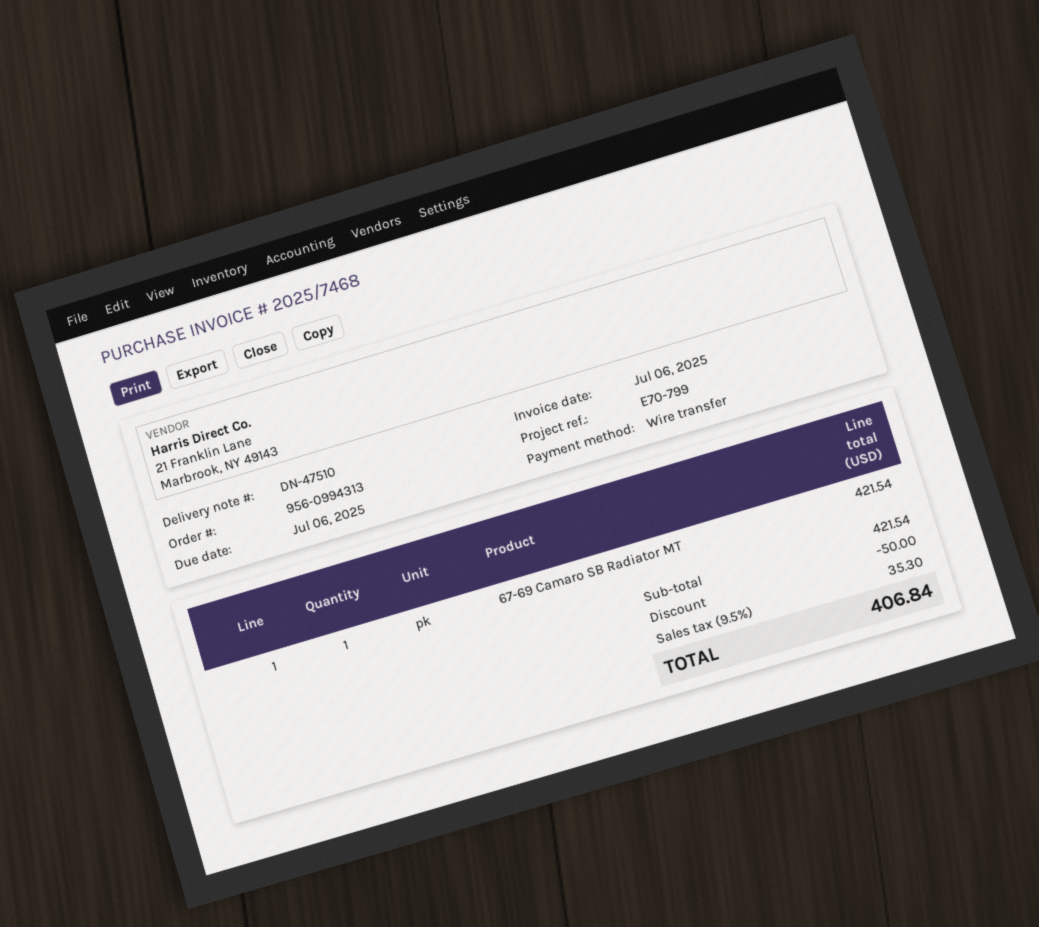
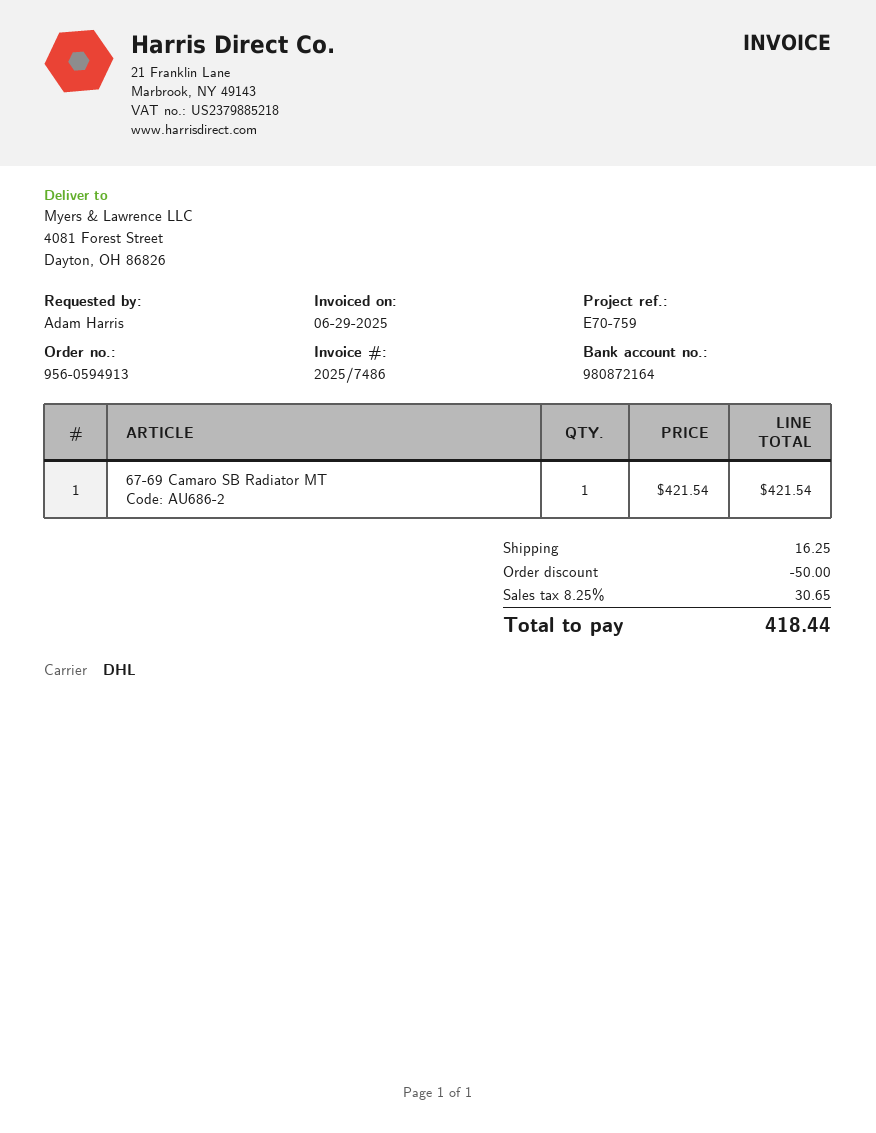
order number: 956-0994313 -> 956-0594913
invoice number: 2025/7468 -> 2025/7486
invoice date: 2025-07-06 -> 2025-06-29
reference: E70-799 -> E70-759
shipping: none -> 16.25
tax: 9.5% = 35.30 -> 8.25% = 30.65
total: 406.84 -> 418.44

